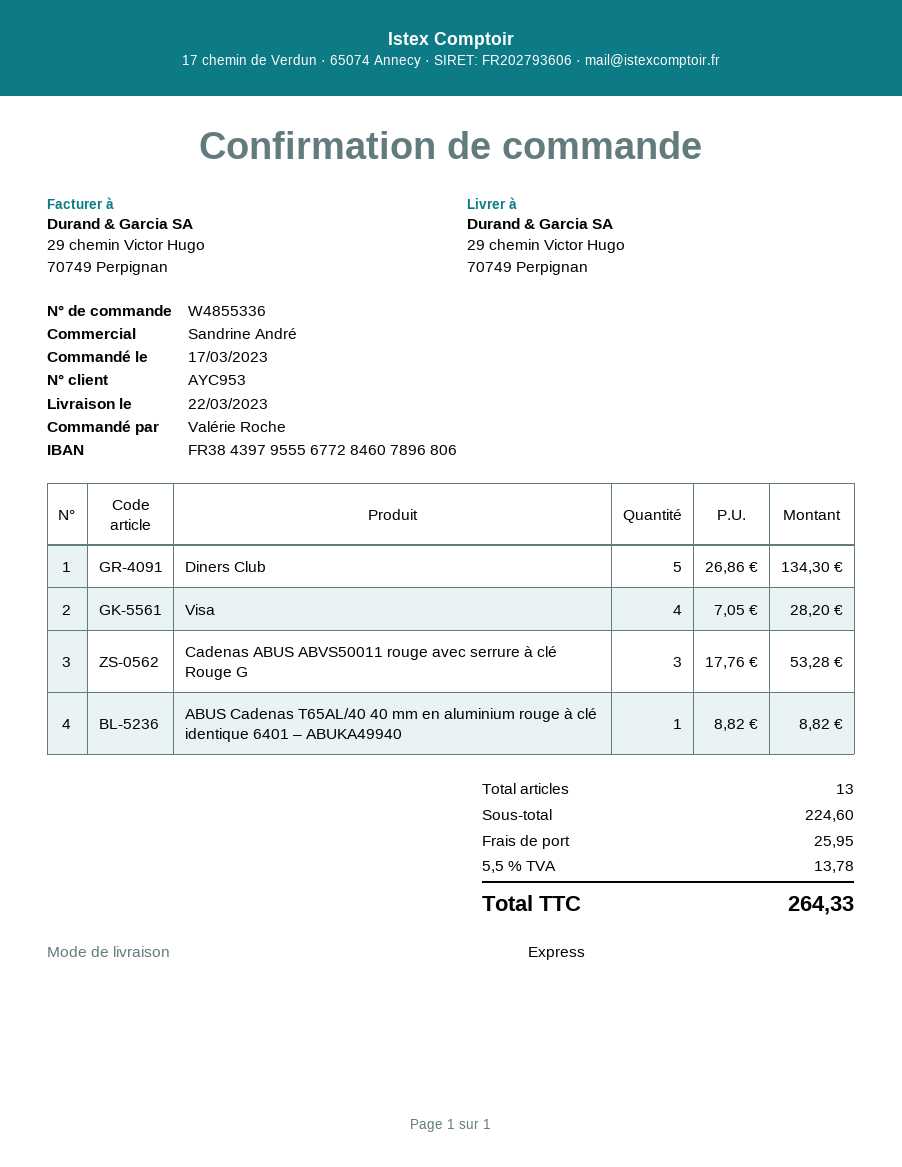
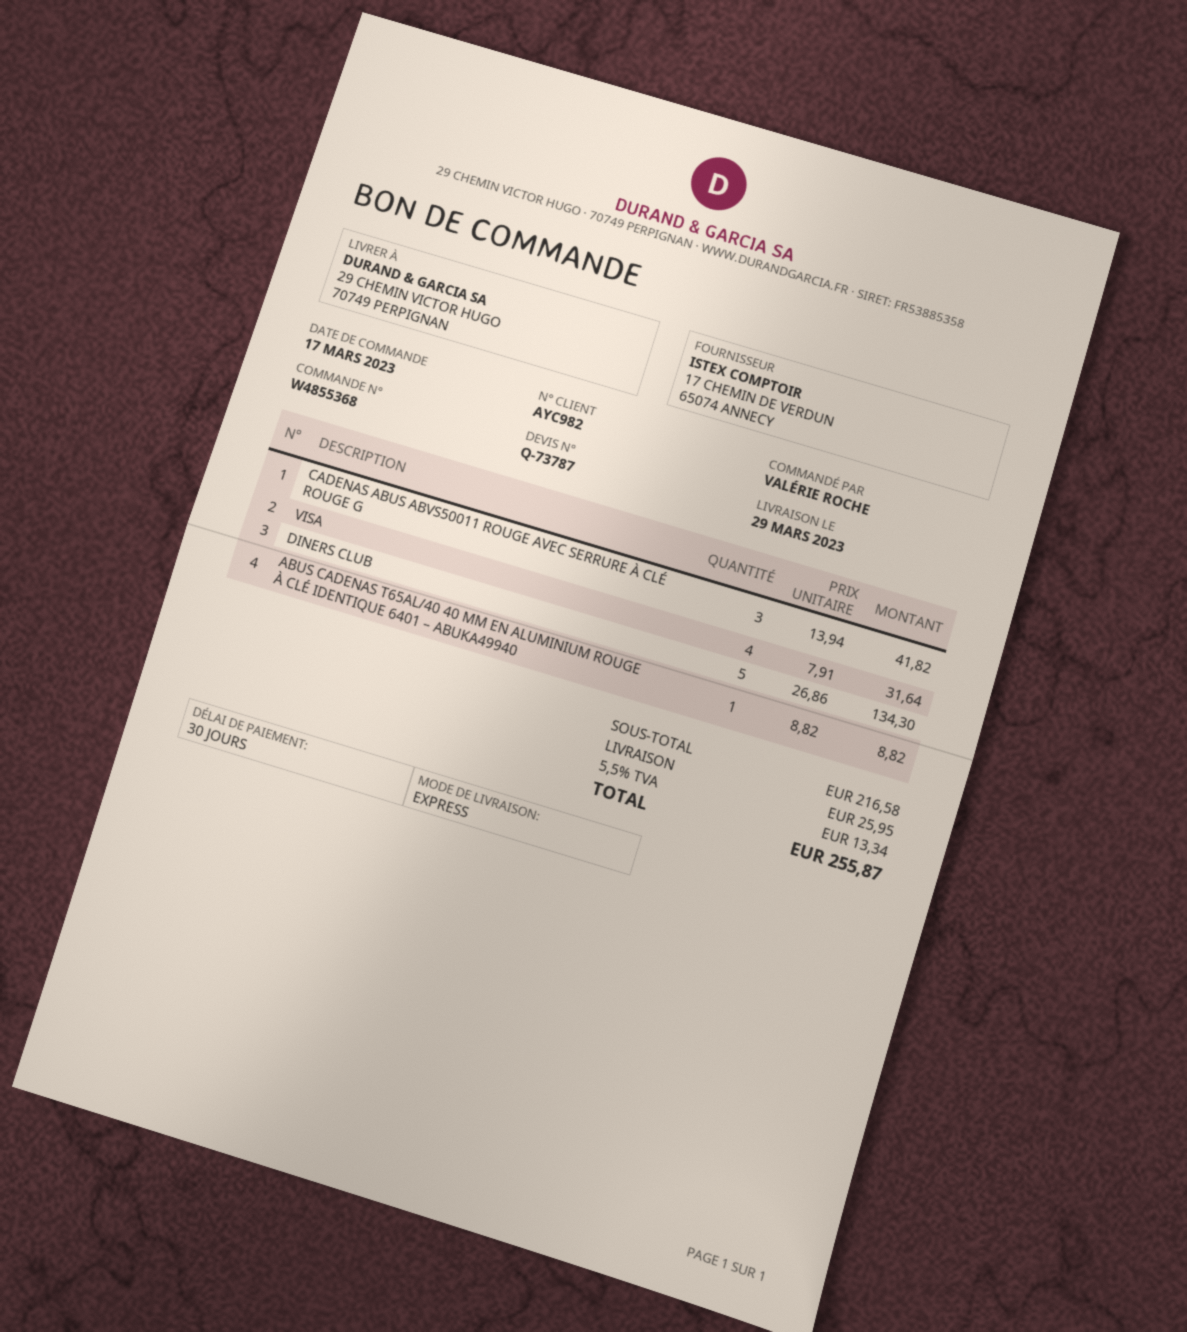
order number: W4855336 -> W4855368
delivery date: 2023-03-22 -> 2023-03-29
customer number: AYC953 -> AYC982
Visa: 4 x 7.05 = 28.20 -> 4 x 7.91 = 31.64
Cadenas ABUS ABVS50011 rouge avec serrure à clé Rouge G: 3 x 17.76 = 53.28 -> 3 x 13.94 = 41.82
subtotal: 224.60 -> 216.58
tax: 5.5% = 13.78 -> 5.5% = 13.34
total: 264.33 -> 255.87

